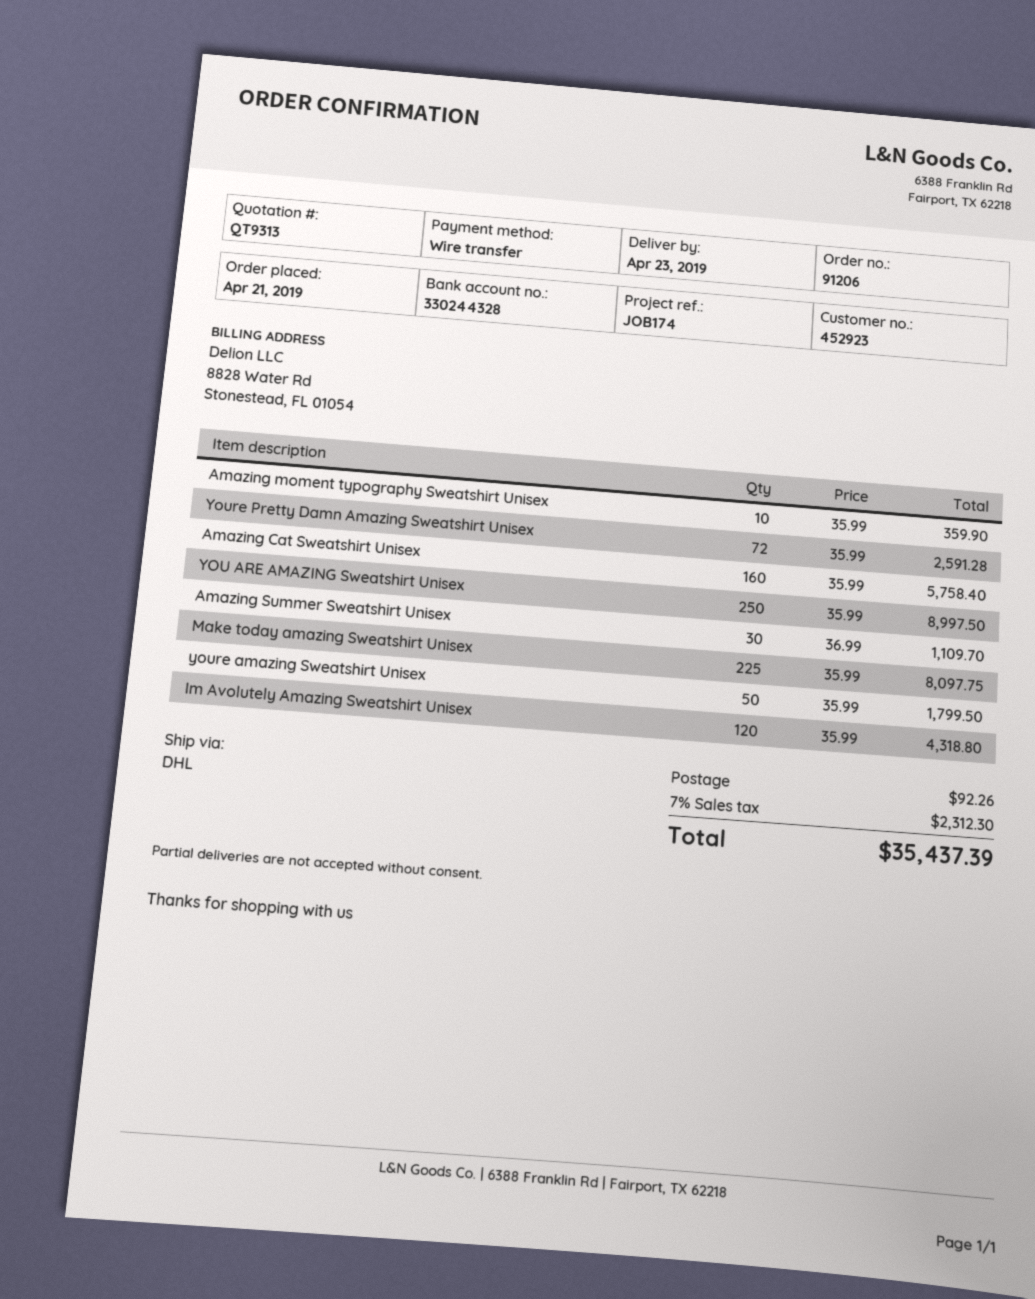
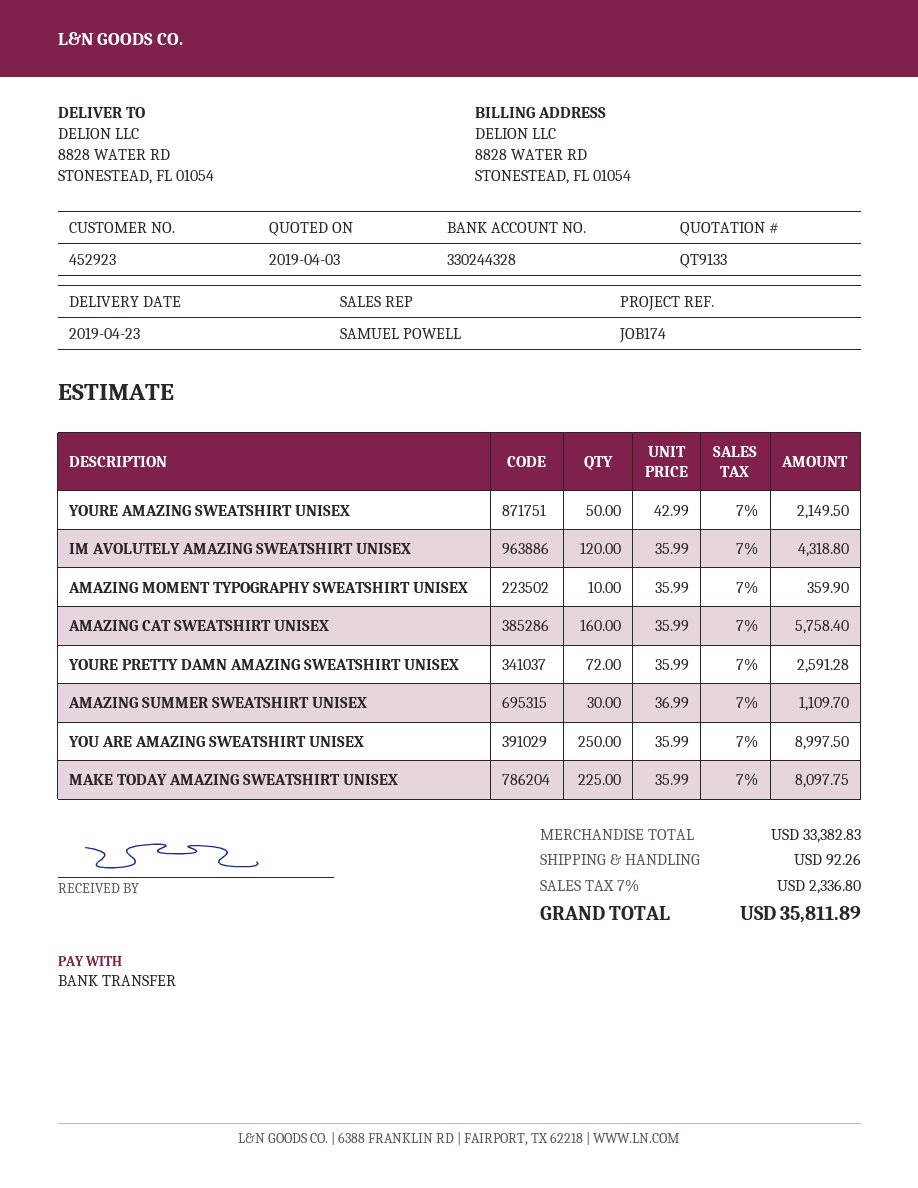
quote number: QT9313 -> QT9133
youre amazing Sweatshirt Unisex: 50 x 35.99 = 1799.50 -> 50 x 42.99 = 2149.50
tax: 7% = 2312.30 -> 7% = 2336.80
total: 35437.39 -> 35811.89

